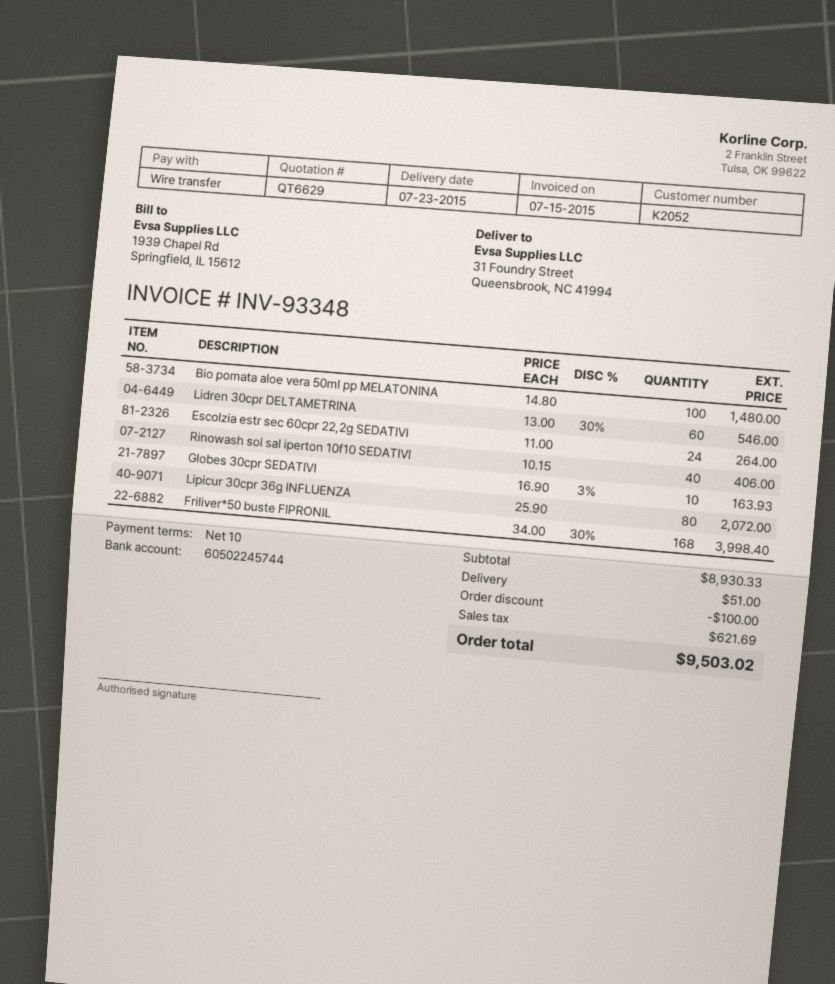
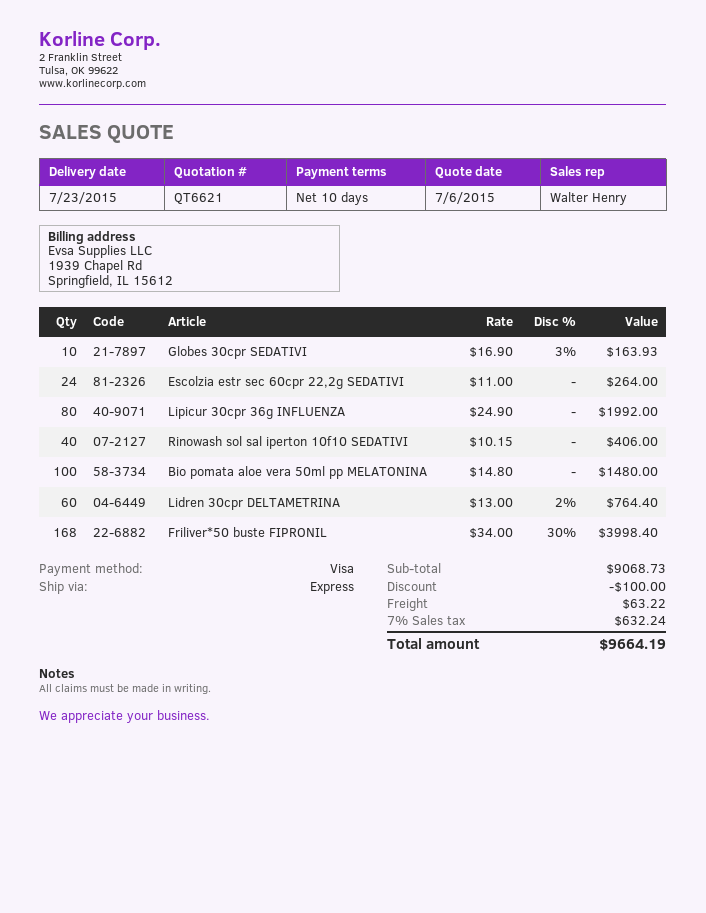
quote number: QT6629 -> QT6621
payment method: bank transfer -> Visa
Lidren 30cpr DELTAMETRINA: 60 x 13.00 - 30% = 546.00 -> 60 x 13.00 - 2% = 764.40
Lipicur 30cpr 36g INFLUENZA: 80 x 25.90 = 2072.00 -> 80 x 24.90 = 1992.00
subtotal: 8930.33 -> 9068.73
shipping: 51.00 -> 63.22
tax: 621.69 -> 632.24
total: 9503.02 -> 9664.19

